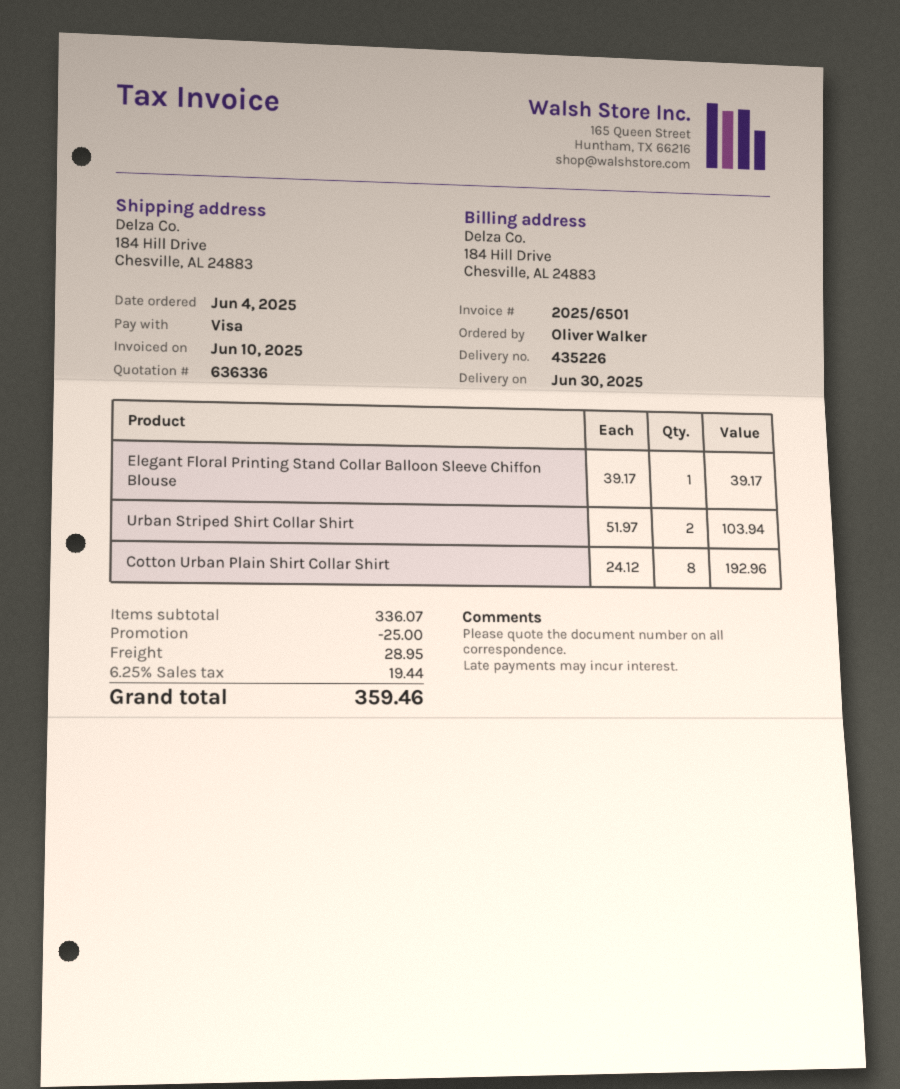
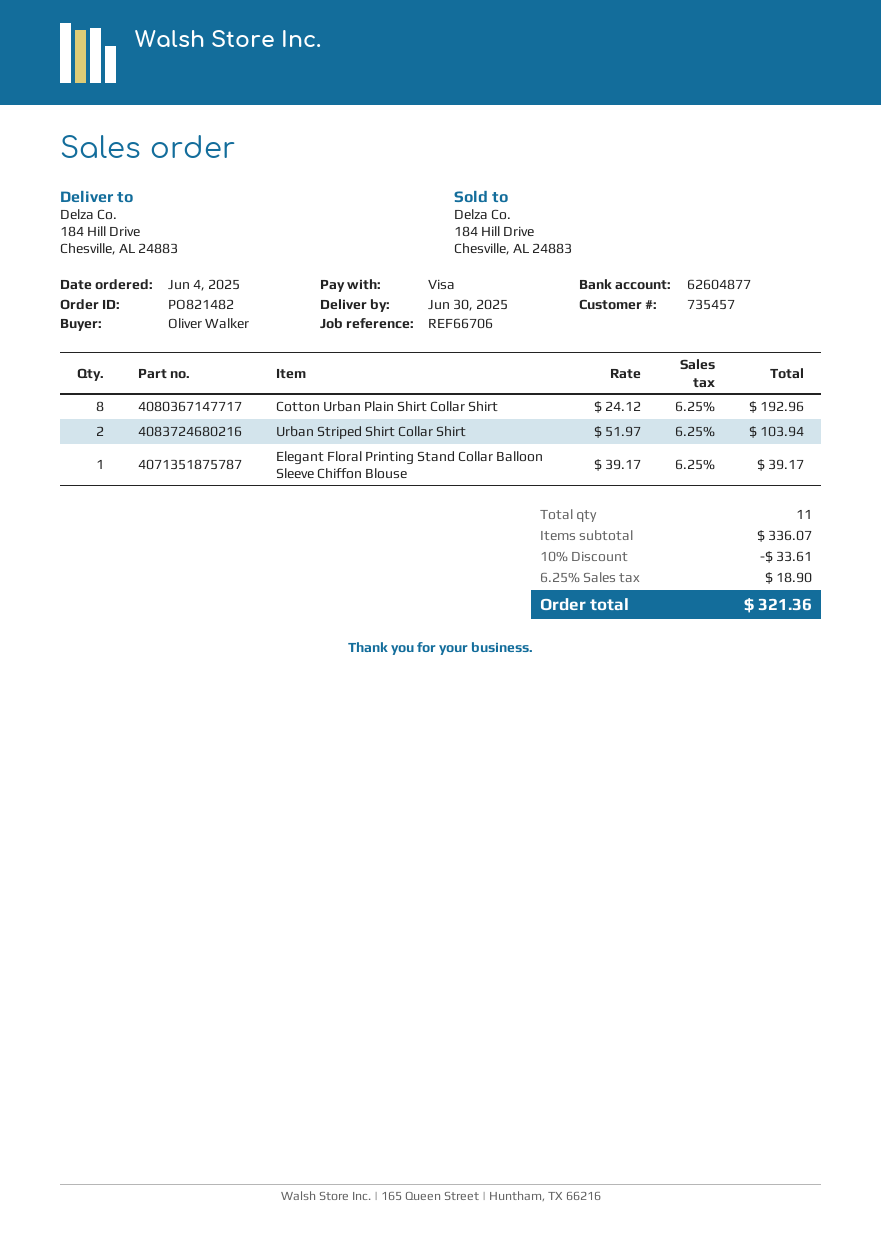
discount: 25.00 -> 33.61
shipping: 28.95 -> none
tax: 6.25% = 19.44 -> 6.25% = 18.90
total: 359.46 -> 321.36

